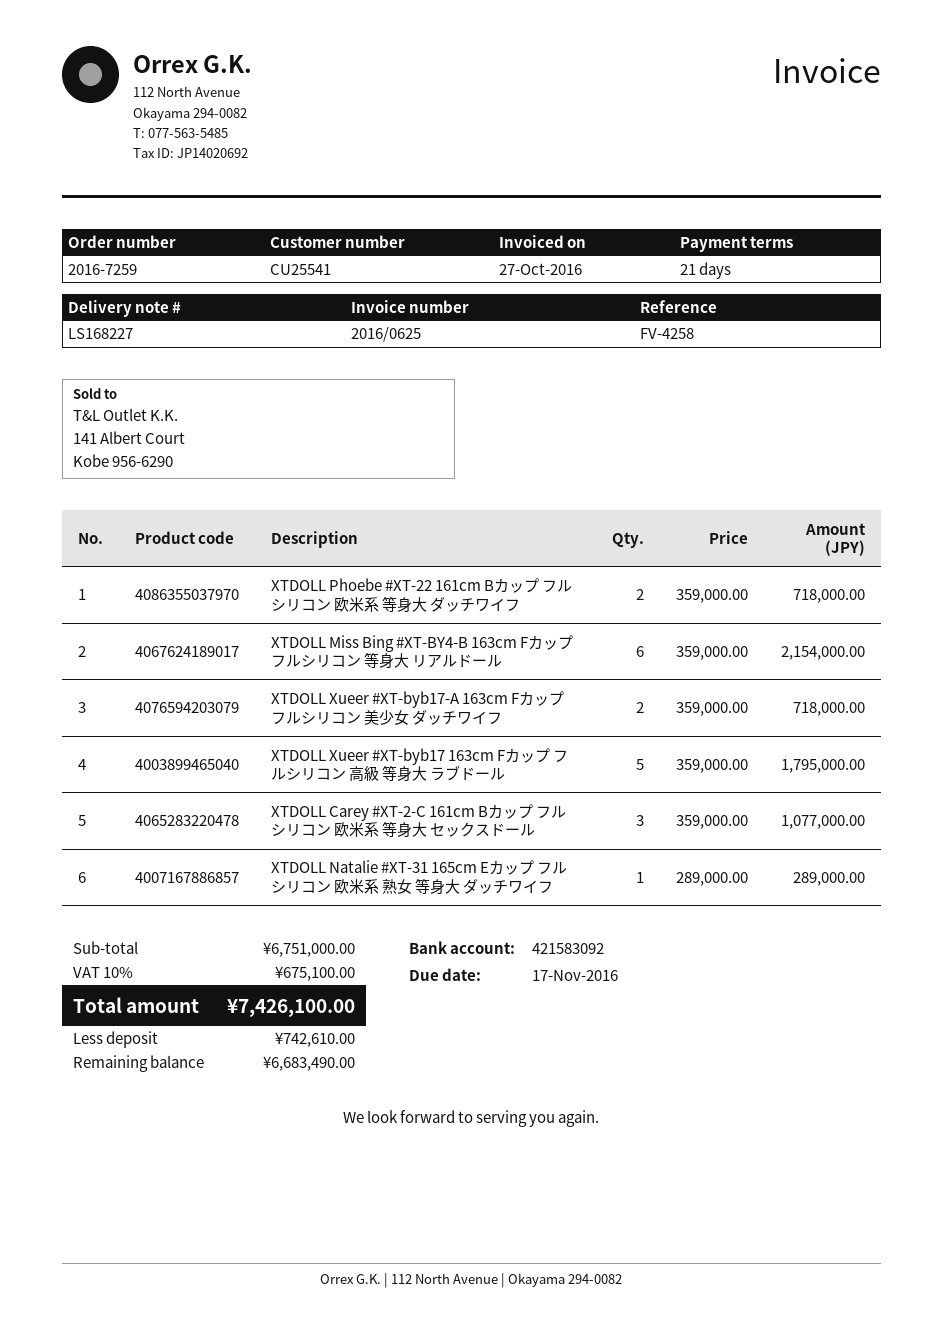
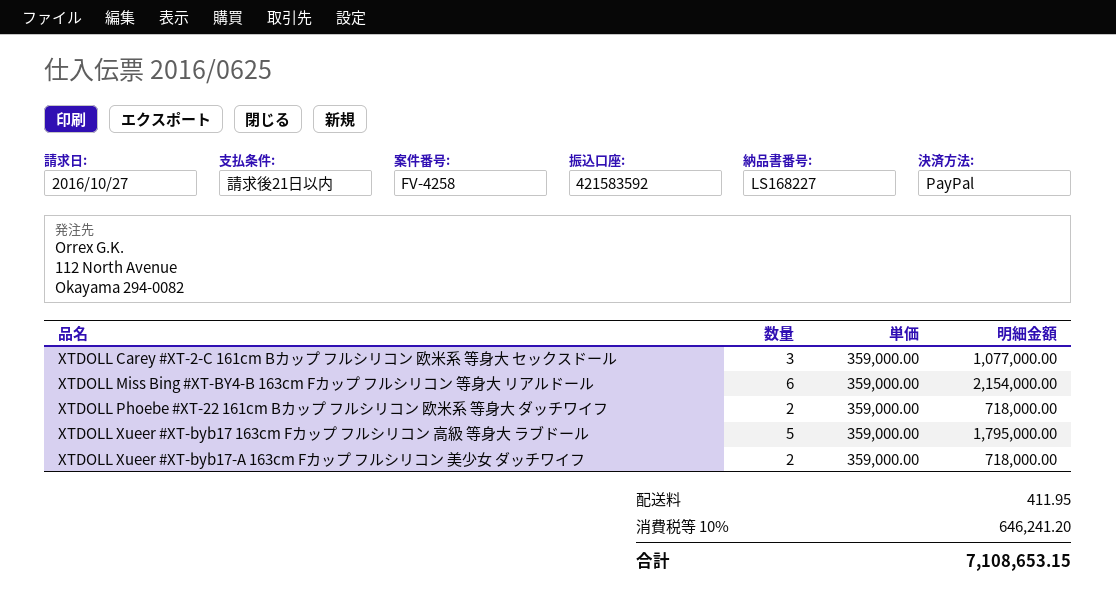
bank account: 421583092 -> 421583592
XTDOLL Natalie #XT-31 165cm Eカップ フルシリコン 欧米系 熟女 等身大 ダッチワイフ: 1 x 289000.00 = 289000.00 -> none
shipping: none -> 411.95
tax: 10% = 675100.00 -> 10% = 646241.20
total: 7426100.00 -> 7108653.15

